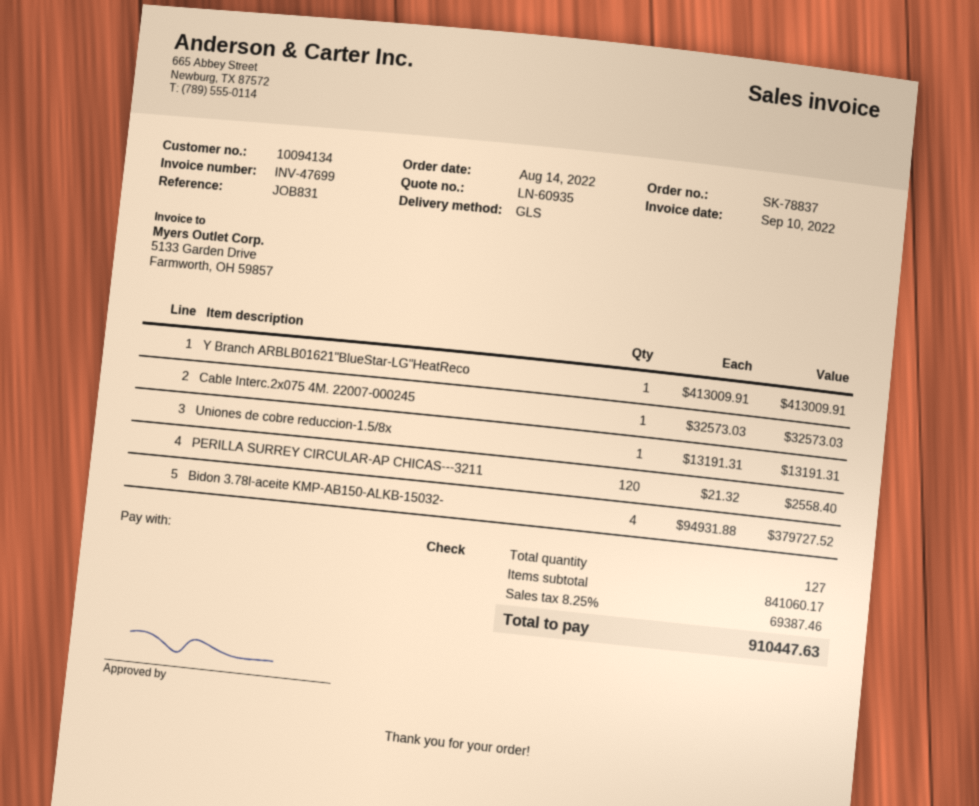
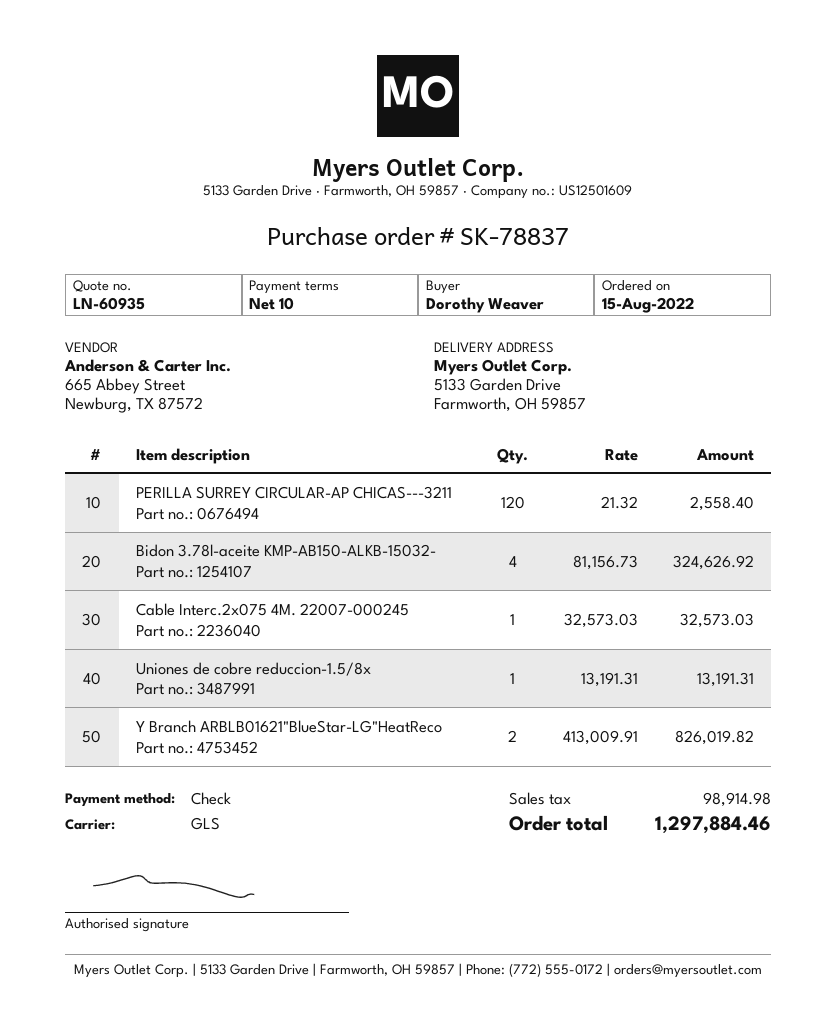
order date: 2022-08-14 -> 2022-08-15
Y Branch ARBLB01621"BlueStar-LG"HeatReco: 1 x 413009.91 = 413009.91 -> 2 x 413009.91 = 826019.82
Bidon 3.78l-aceite KMP-AB150-ALKB-15032-: 4 x 94931.88 = 379727.52 -> 4 x 81156.73 = 324626.92
tax: 69387.46 -> 98914.98
total: 910447.63 -> 1297884.46

